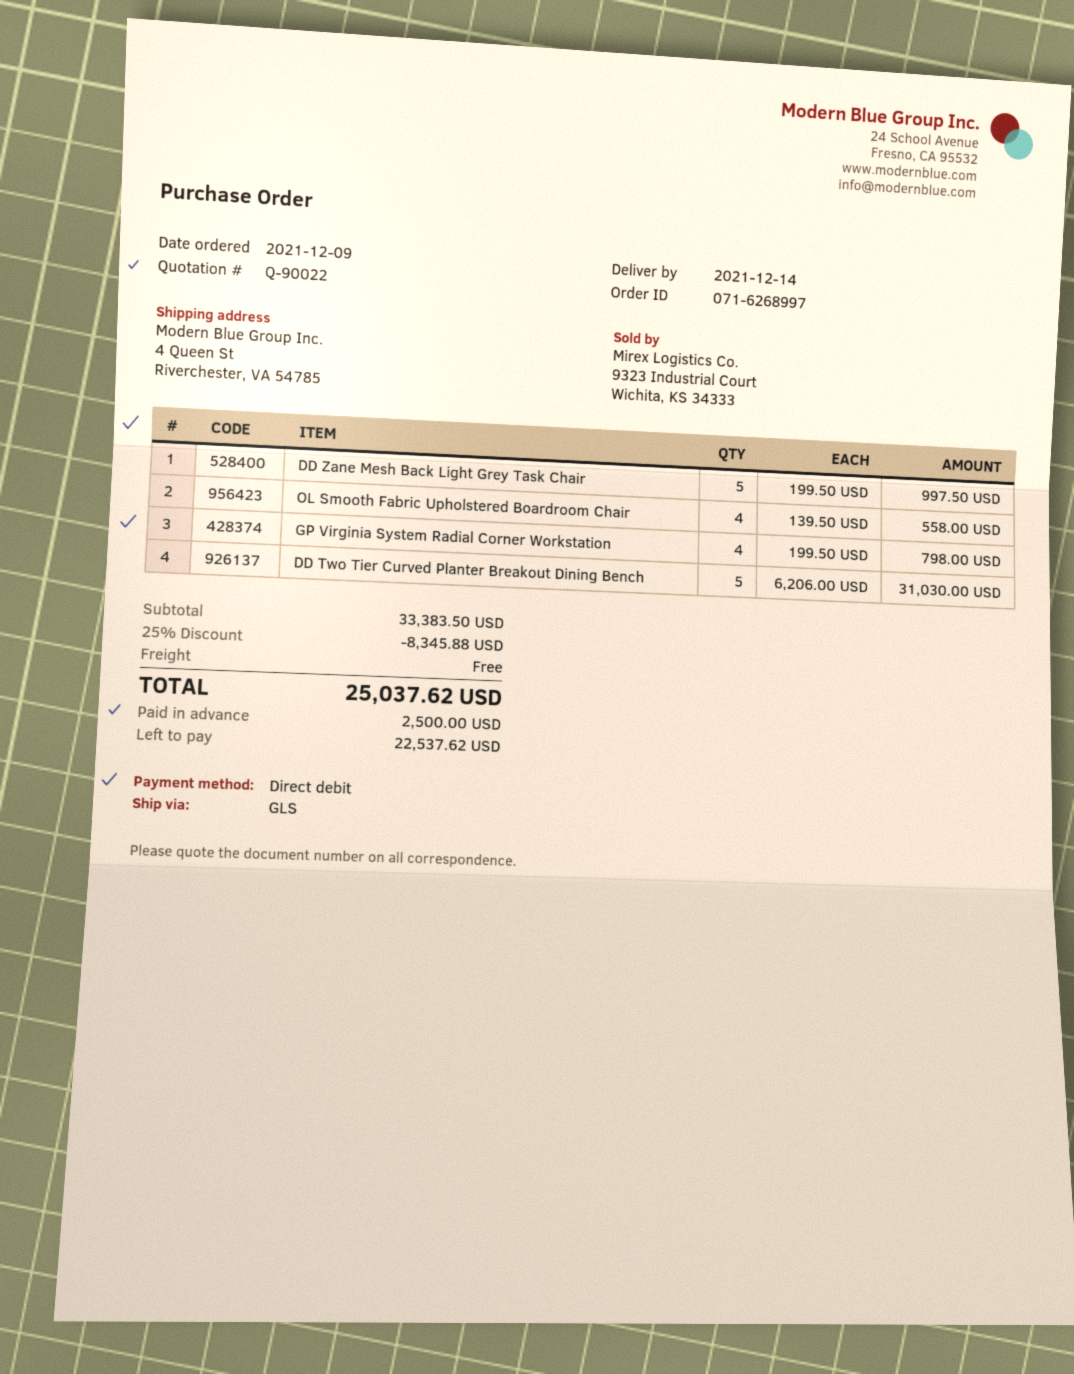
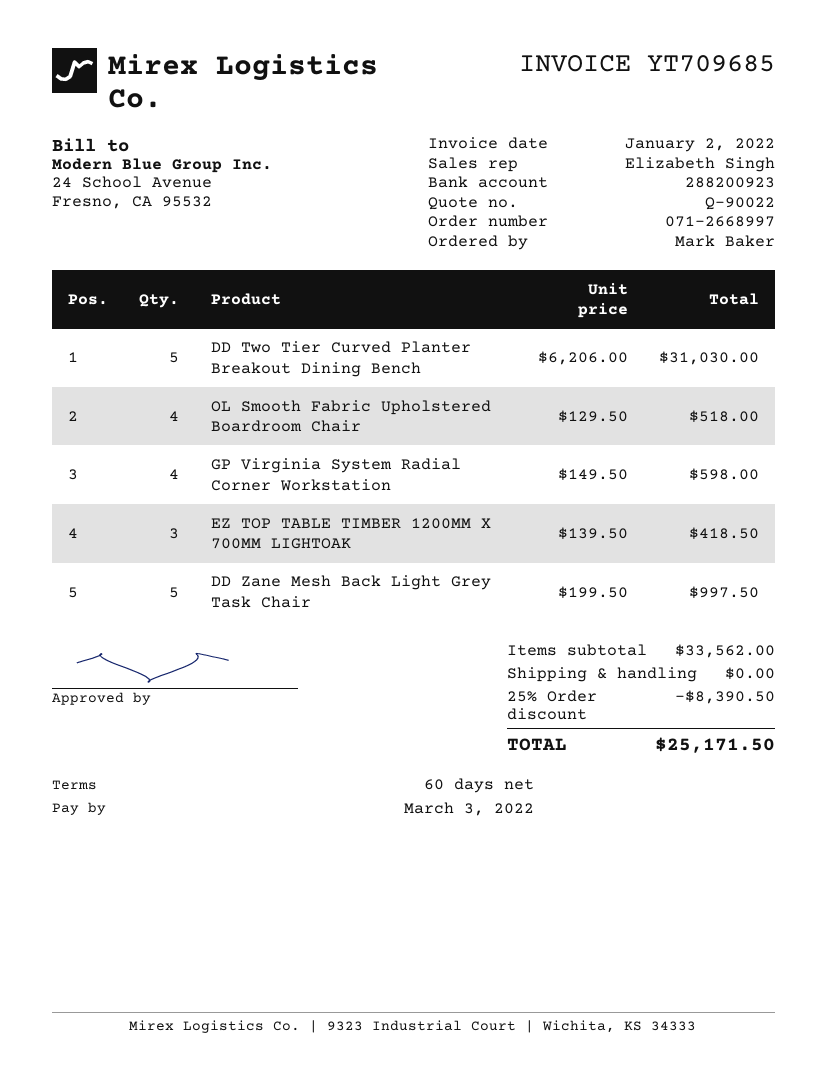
order number: 071-6268997 -> 071-2668997
OL Smooth Fabric Upholstered Boardroom Chair: 4 x 139.50 = 558.00 -> 4 x 129.50 = 518.00
GP Virginia System Radial Corner Workstation: 4 x 199.50 = 798.00 -> 4 x 149.50 = 598.00
EZ TOP TABLE TIMBER 1200MM X 700MM LIGHTOAK: none -> 3 x 139.50 = 418.50
subtotal: 33383.50 -> 33562.00
discount: 25% = 8345.88 -> 25% = 8390.50
total: 25037.62 -> 25171.50

